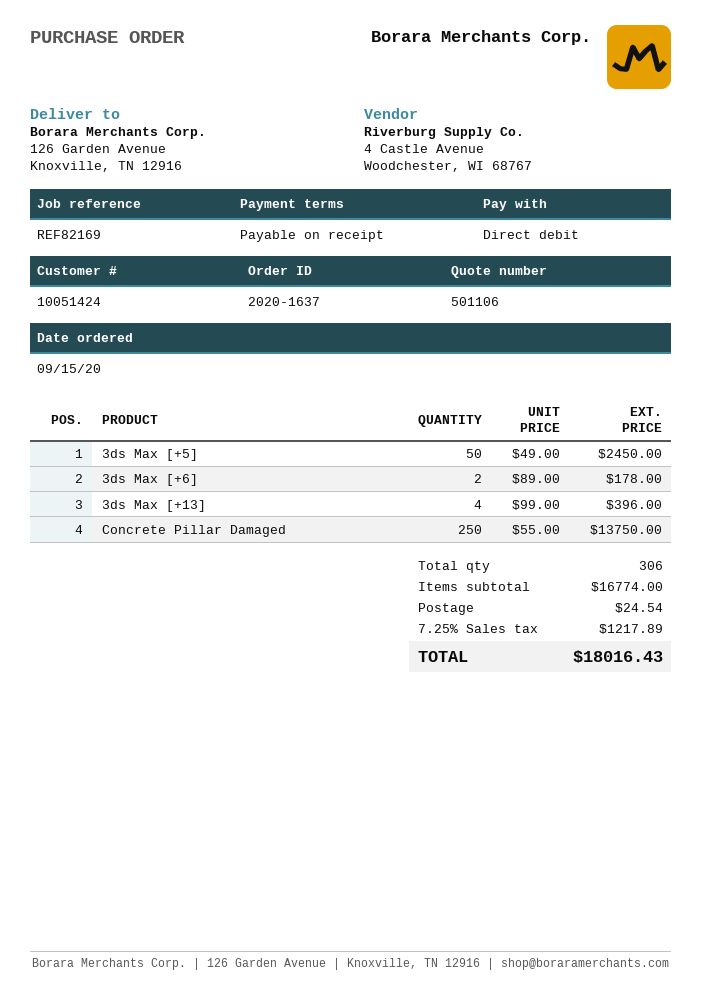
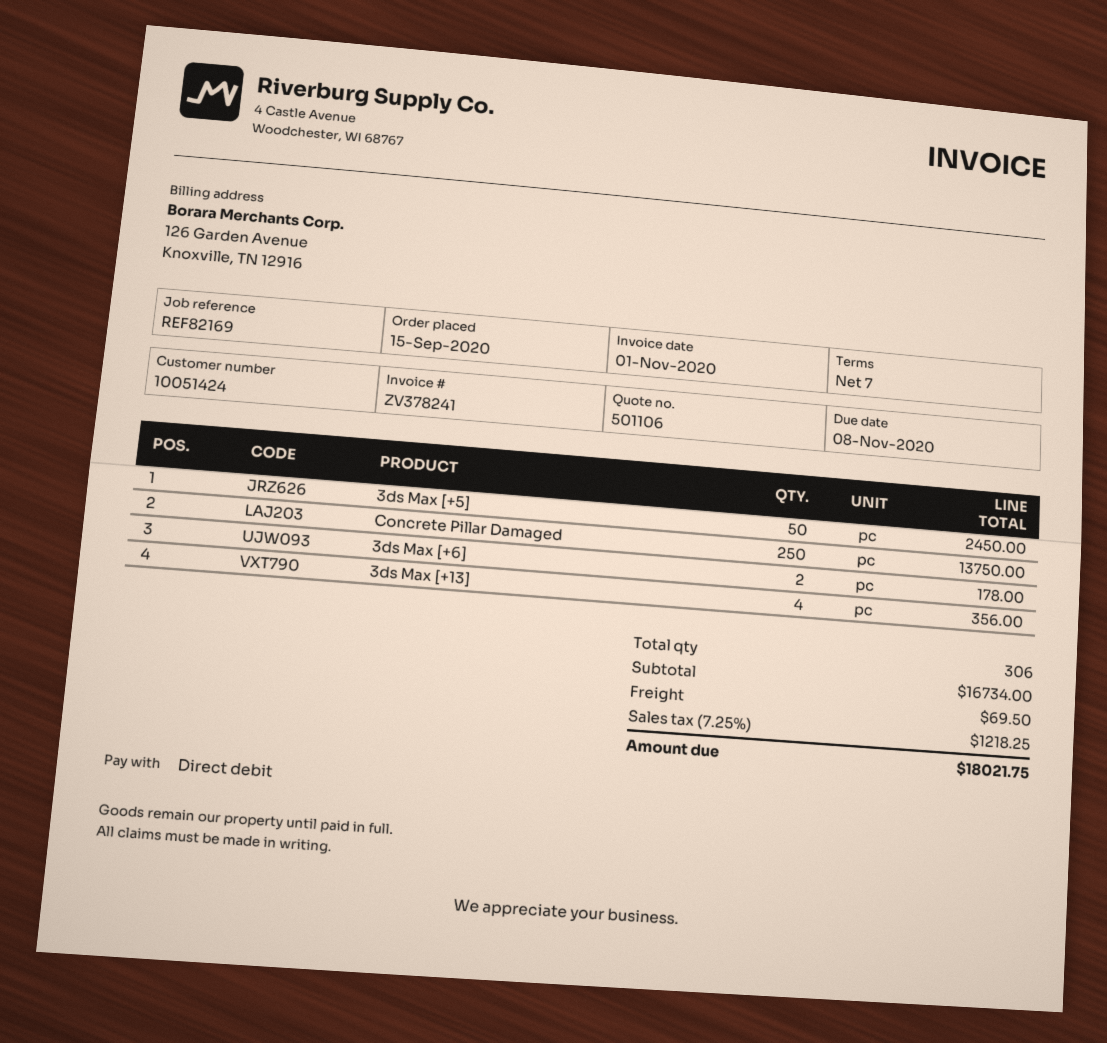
payment terms: on receipt -> 7 days
3ds Max [+13]: 4 for 396.00 -> 4 for 356.00
subtotal: 16774.00 -> 16734.00
shipping: 24.54 -> 69.50
tax: 7.25% = 1217.89 -> 7.25% = 1218.25
total: 18016.43 -> 18021.75

